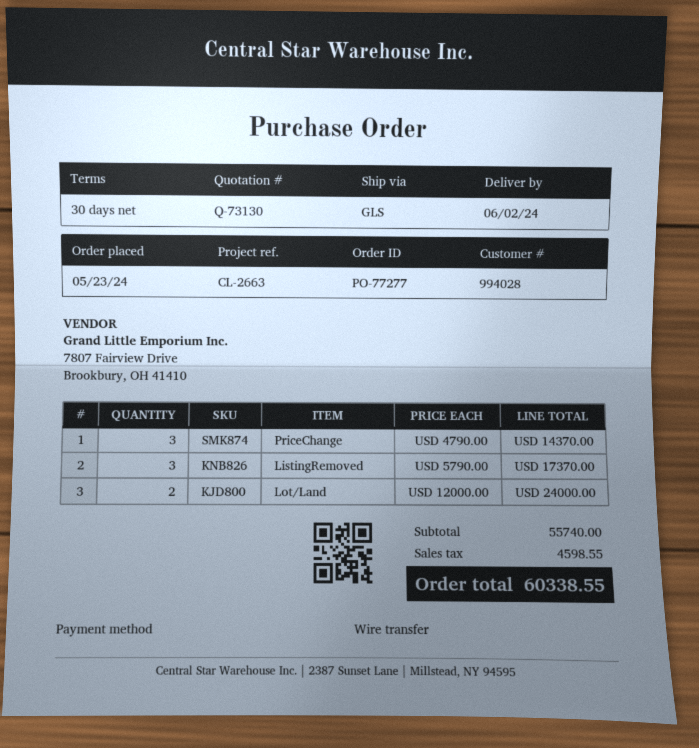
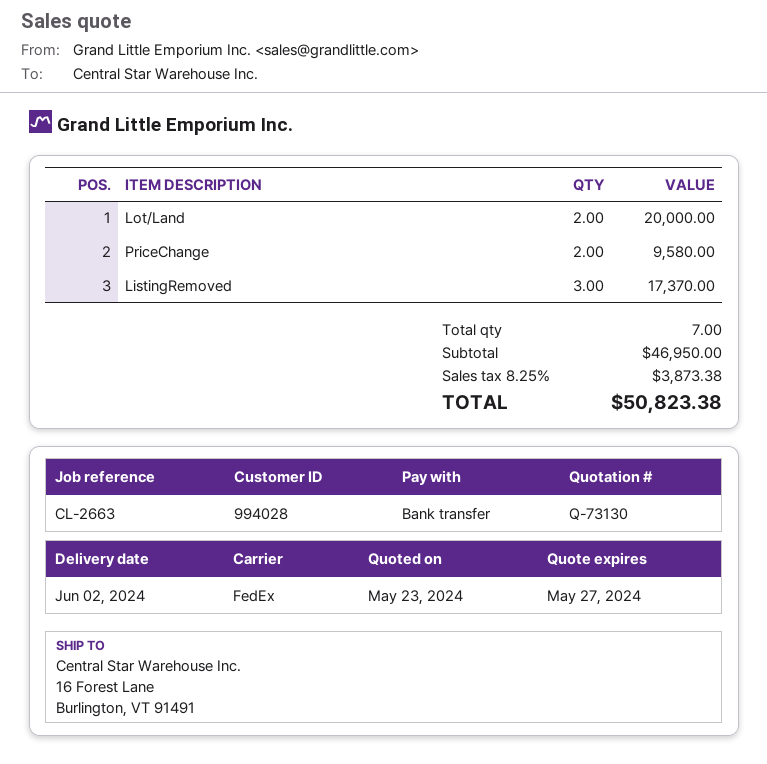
shipping method: GLS -> FedEx
PriceChange: 3 for 14370.00 -> 2 for 9580.00
Lot/Land: 2 for 24000.00 -> 2 for 20000.00
subtotal: 55740.00 -> 46950.00
tax: 4598.55 -> 3873.38
total: 60338.55 -> 50823.38

